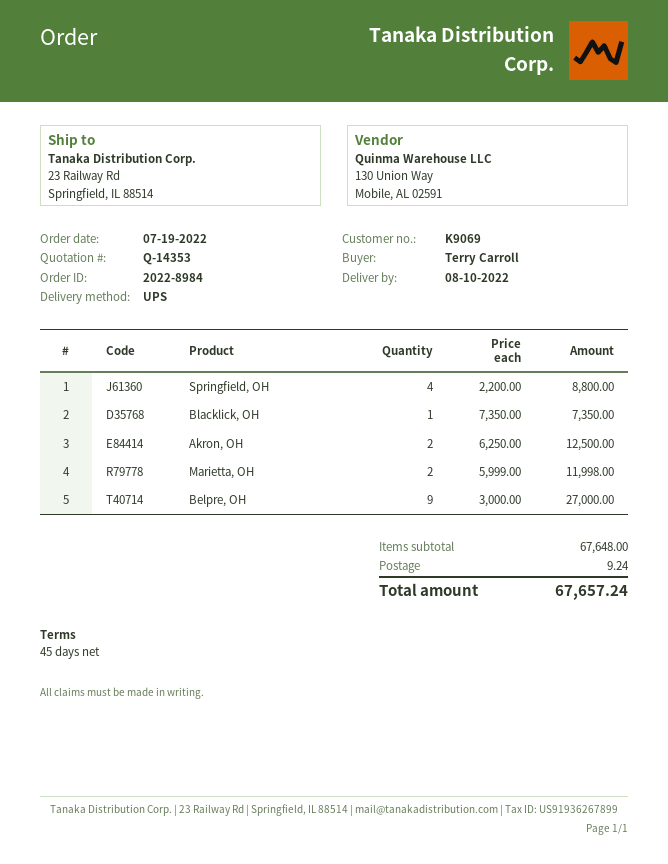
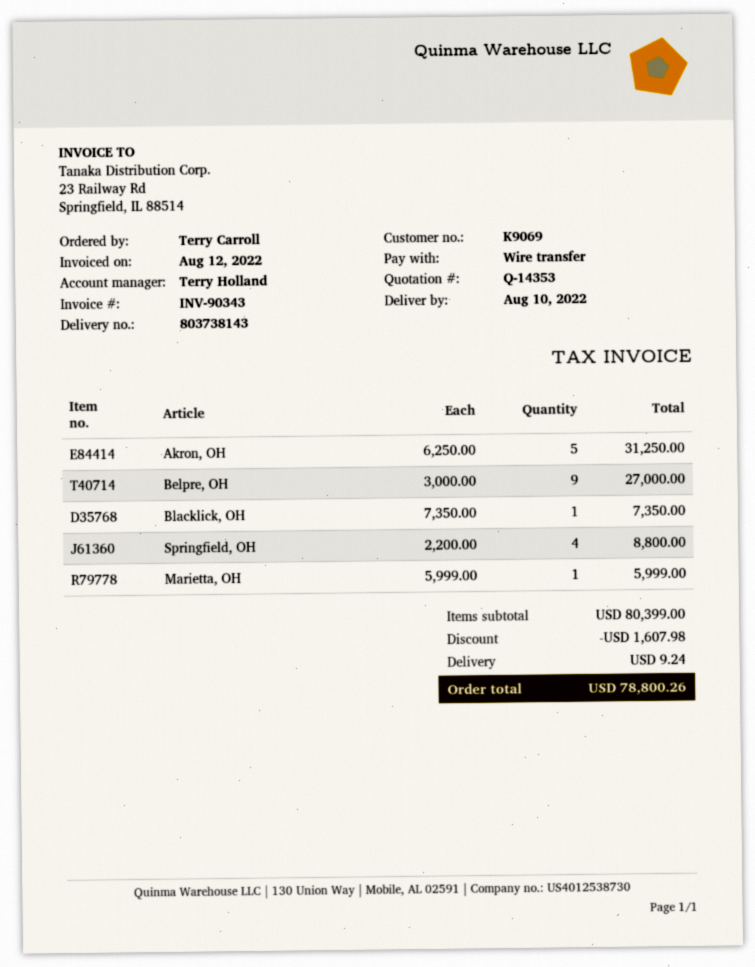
Akron, OH: 2 x 6250.00 = 12500.00 -> 5 x 6250.00 = 31250.00
Marietta, OH: 2 x 5999.00 = 11998.00 -> 1 x 5999.00 = 5999.00
subtotal: 67648.00 -> 80399.00
discount: none -> 1607.98
total: 67657.24 -> 78800.26

